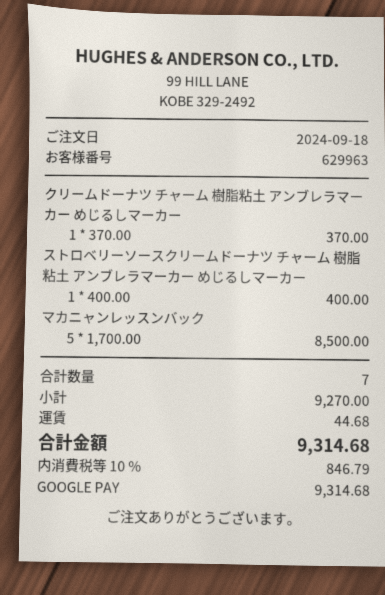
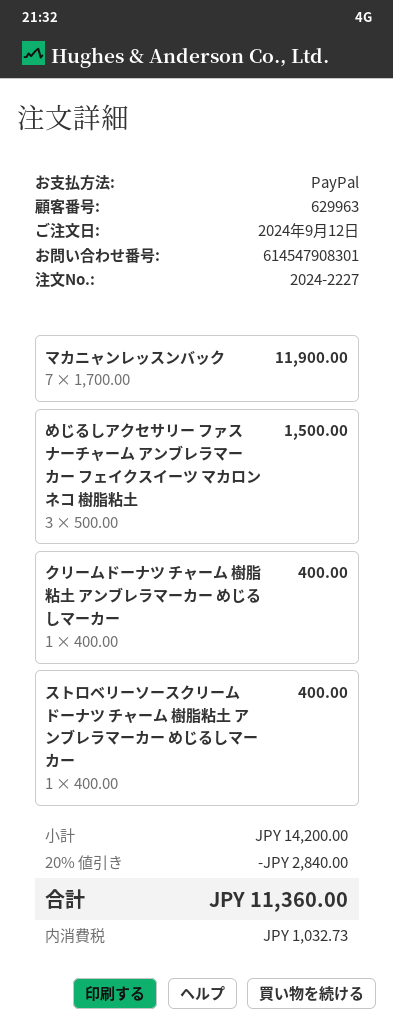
order date: 2024-09-18 -> 2024-09-12
payment method: Google Pay -> PayPal
クリームドーナツ チャーム 樹脂粘土 アンブレラマーカー めじるしマーカー: 1 x 370.00 = 370.00 -> 1 x 400.00 = 400.00
マカニャンレッスンバック: 5 x 1700.00 = 8500.00 -> 7 x 1700.00 = 11900.00
めじるしアクセサリー ファスナーチャーム アンブレラマーカー フェイクスイーツ マカロン ネコ 樹脂粘土: none -> 3 x 500.00 = 1500.00
subtotal: 9270.00 -> 14200.00
discount: none -> 20% = 2840.00
shipping: 44.68 -> none
tax: 846.79 -> 1032.73
total: 9314.68 -> 11360.00

